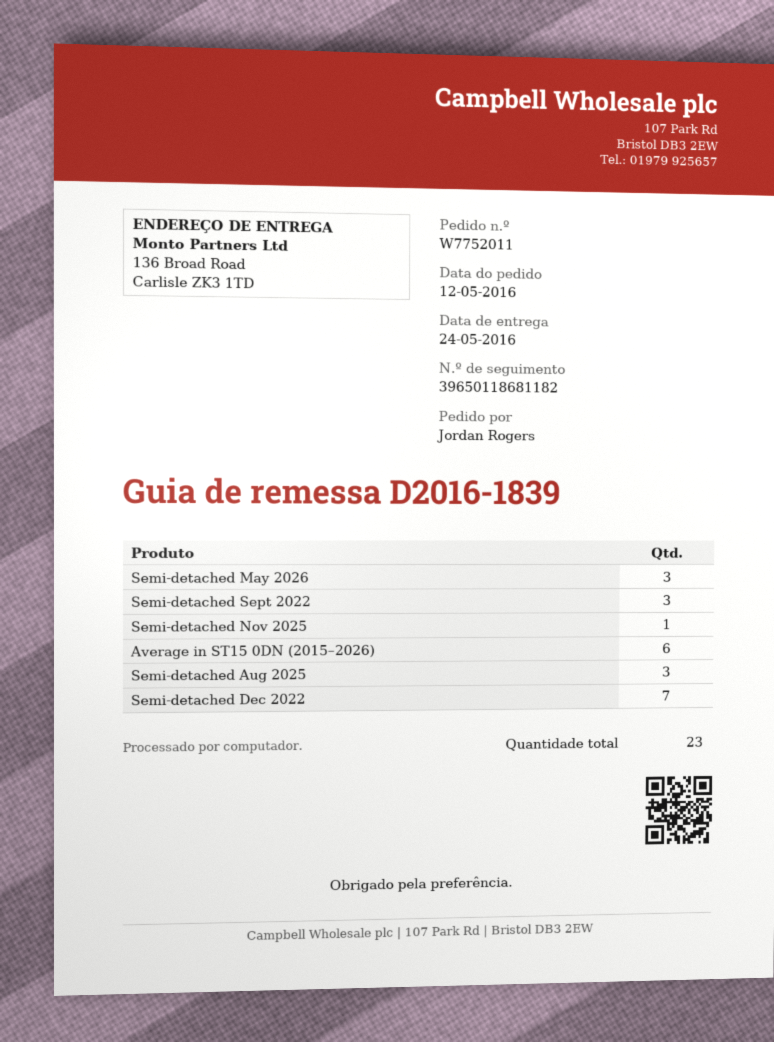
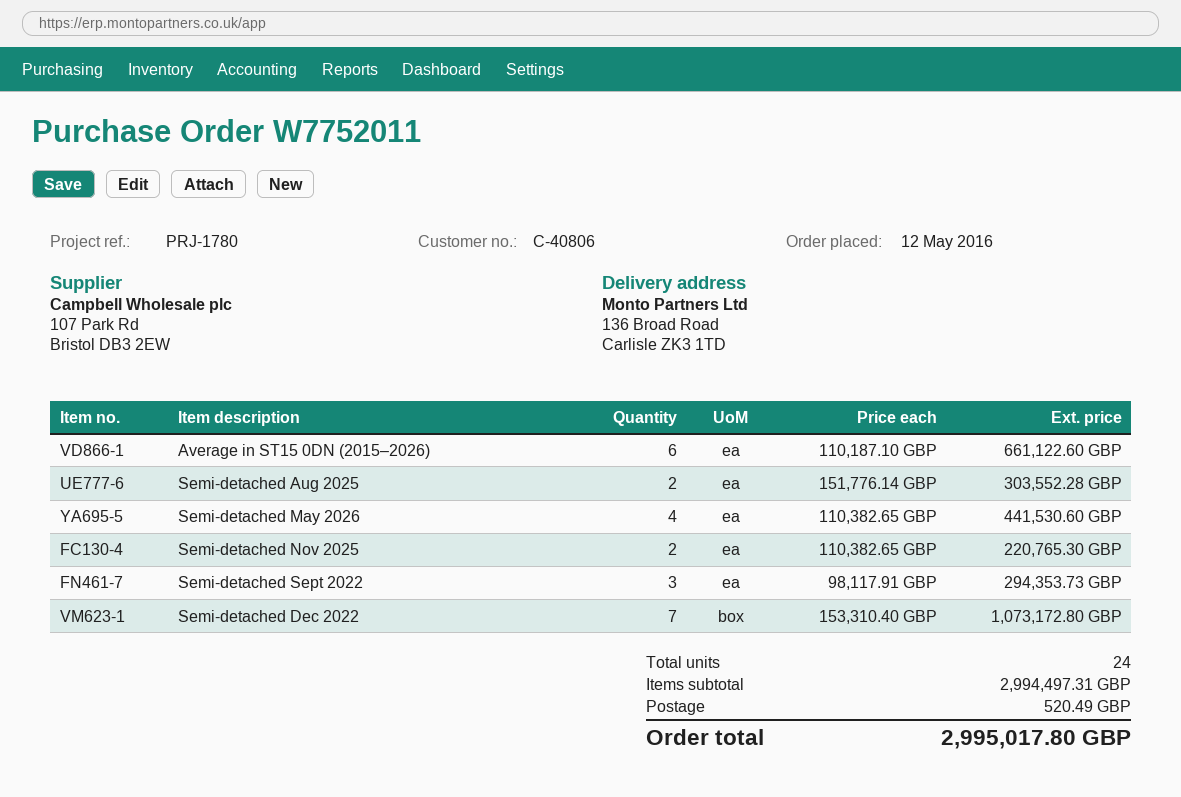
Semi-detached May 2026: 3 -> 4
Semi-detached Nov 2025: 1 -> 2
Semi-detached Aug 2025: 3 -> 2
total quantity: 23 -> 24

